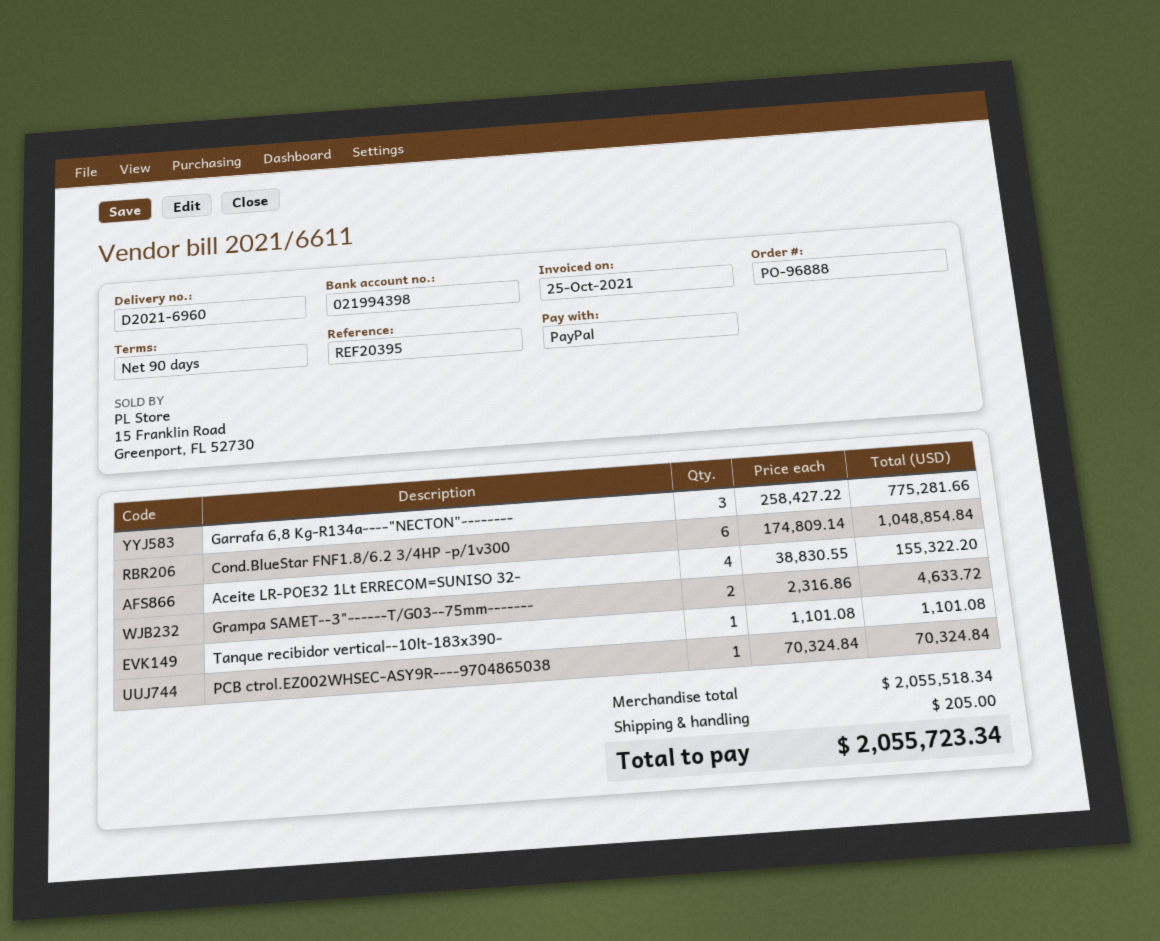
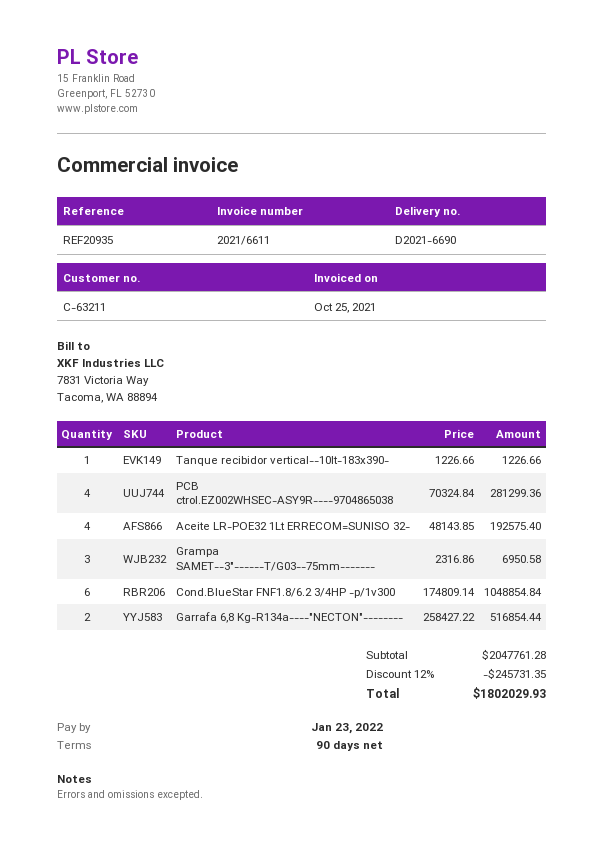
delivery note number: D2021-6960 -> D2021-6690
reference: REF20395 -> REF20935
Garrafa 6,8 Kg-R134a----"NECTON"--------: 3 x 258427.22 = 775281.66 -> 2 x 258427.22 = 516854.44
Aceite LR-POE32 1Lt ERRECOM=SUNISO 32-: 4 x 38830.55 = 155322.20 -> 4 x 48143.85 = 192575.40
Grampa SAMET--3"------T/G03--75mm-------: 2 x 2316.86 = 4633.72 -> 3 x 2316.86 = 6950.58
Tanque recibidor vertical--10lt-183x390-: 1 x 1101.08 = 1101.08 -> 1 x 1226.66 = 1226.66
PCB ctrol.EZ002WHSEC-ASY9R----9704865038: 1 x 70324.84 = 70324.84 -> 4 x 70324.84 = 281299.36
subtotal: 2055518.34 -> 2047761.28
discount: none -> 12% = 245731.35
shipping: 205.00 -> none
total: 2055723.34 -> 1802029.93

